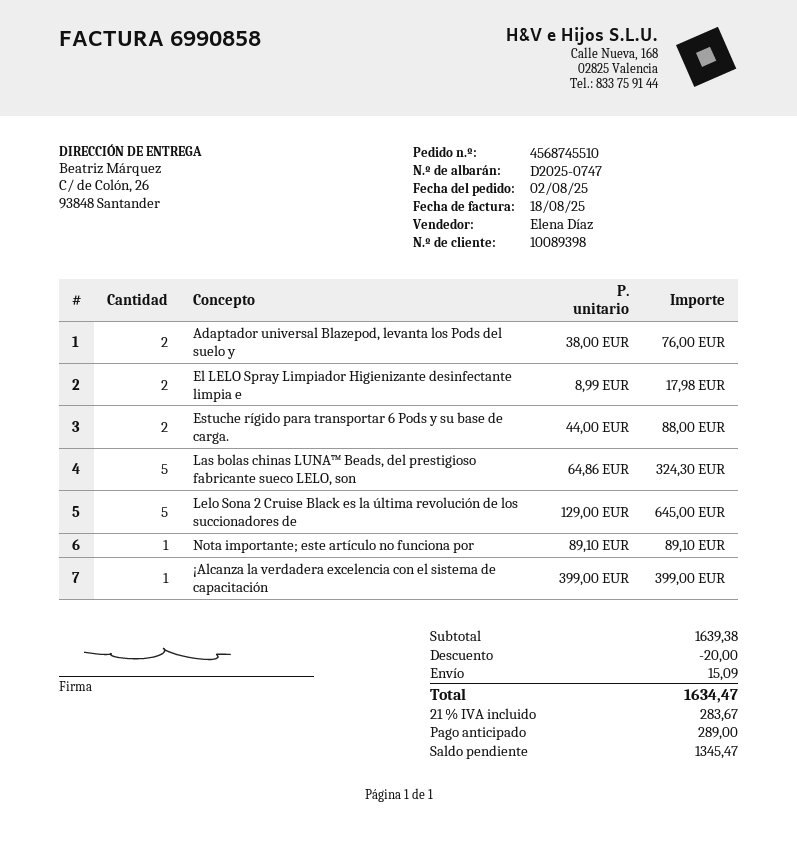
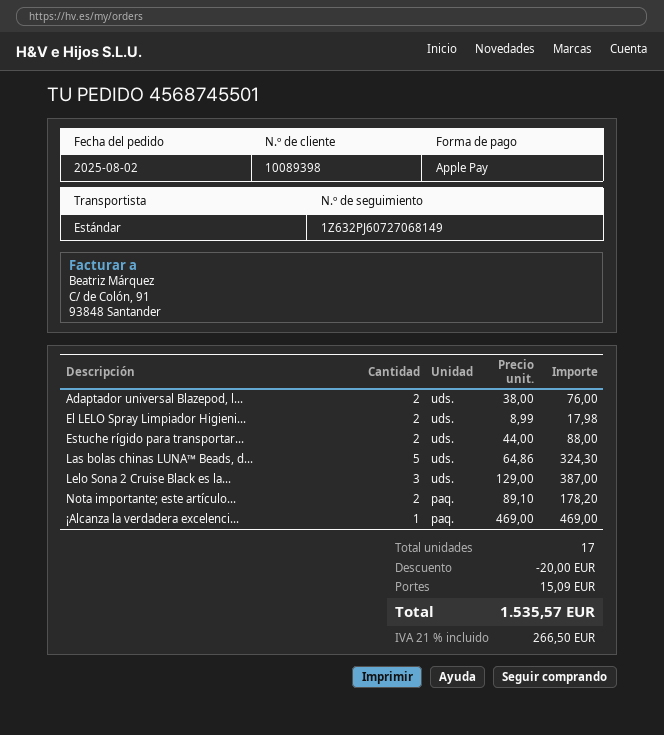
order number: 4568745510 -> 4568745501
Lelo Sona 2 Cruise Black es la última revolución de los succionadores de: 5 x 129.00 = 645.00 -> 3 x 129.00 = 387.00
Nota importante; este artículo no funciona por: 1 x 89.10 = 89.10 -> 2 x 89.10 = 178.20
¡Alcanza la verdadera excelencia con el sistema de capacitación: 1 x 399.00 = 399.00 -> 1 x 469.00 = 469.00
tax: 21% = 283.67 -> 21% = 266.50
total: 1634.47 -> 1535.57

